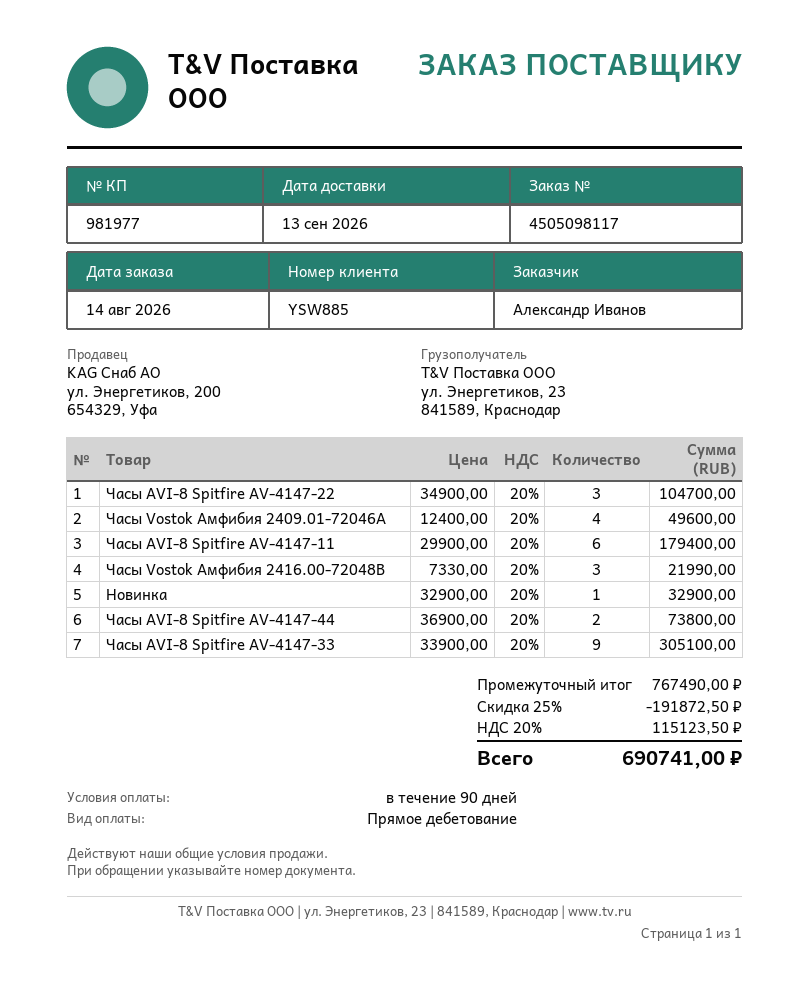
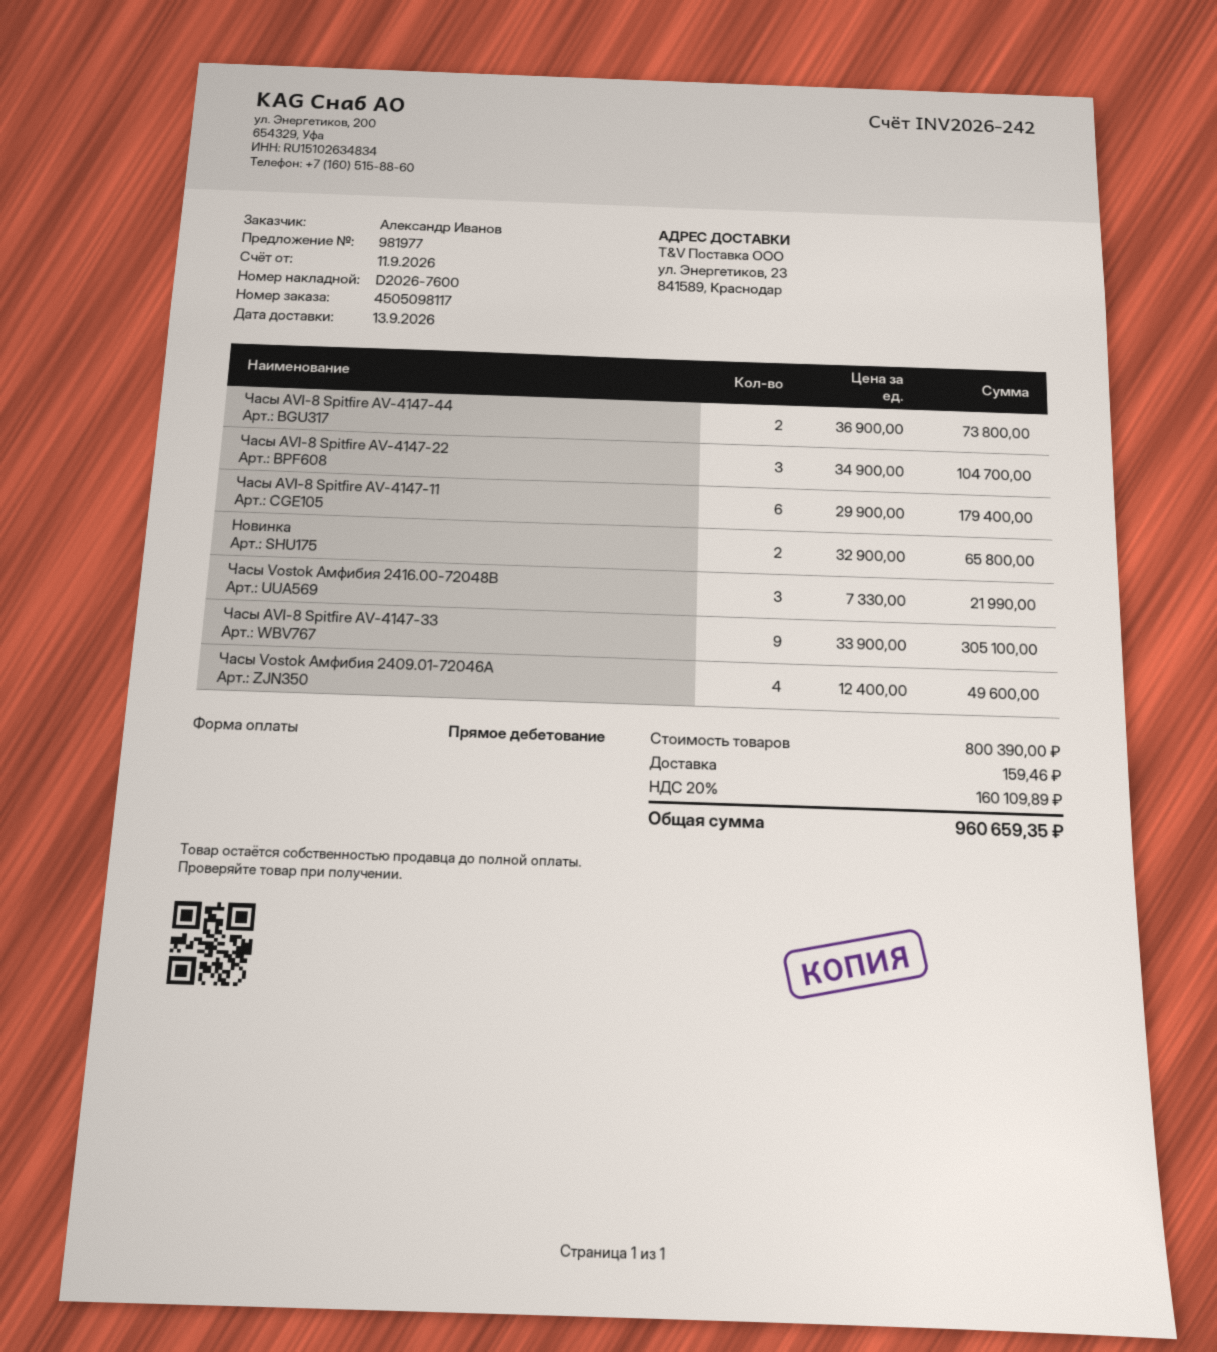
Новинка: 1 x 32900.00 = 32900.00 -> 2 x 32900.00 = 65800.00
subtotal: 767490.00 -> 800390.00
discount: 25% = 191872.50 -> none
shipping: none -> 159.46
tax: 20% = 115123.50 -> 20% = 160109.89
total: 690741.00 -> 960659.35

